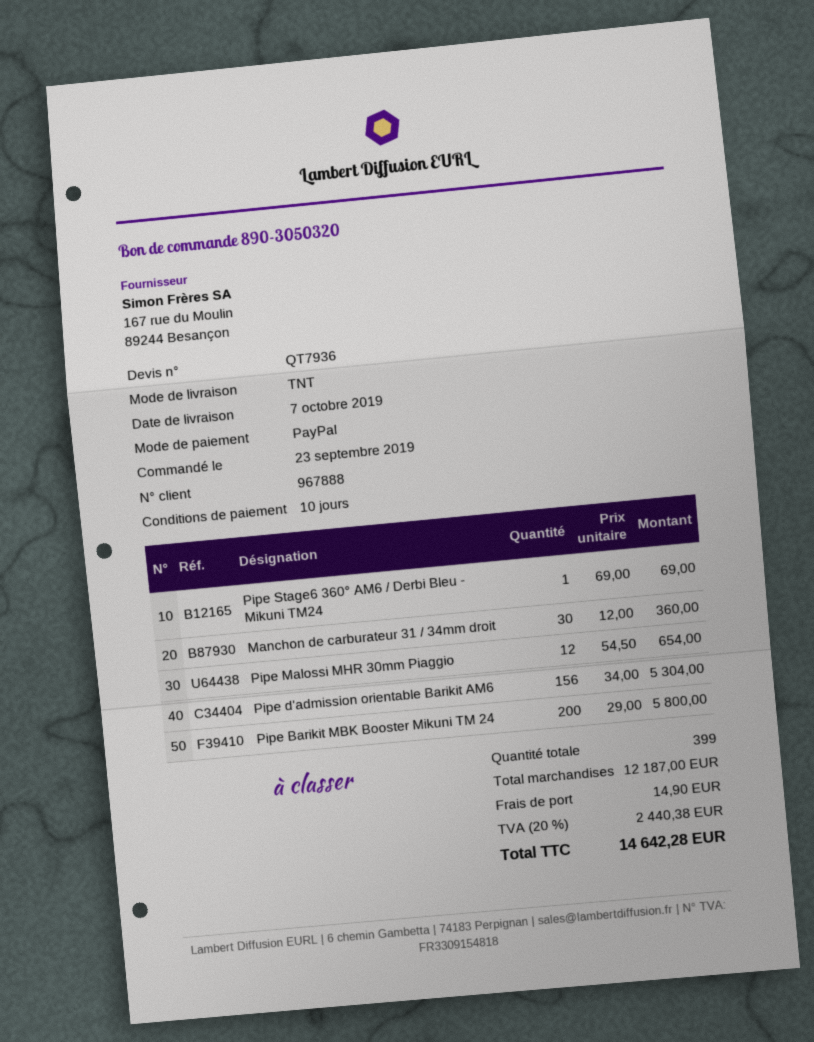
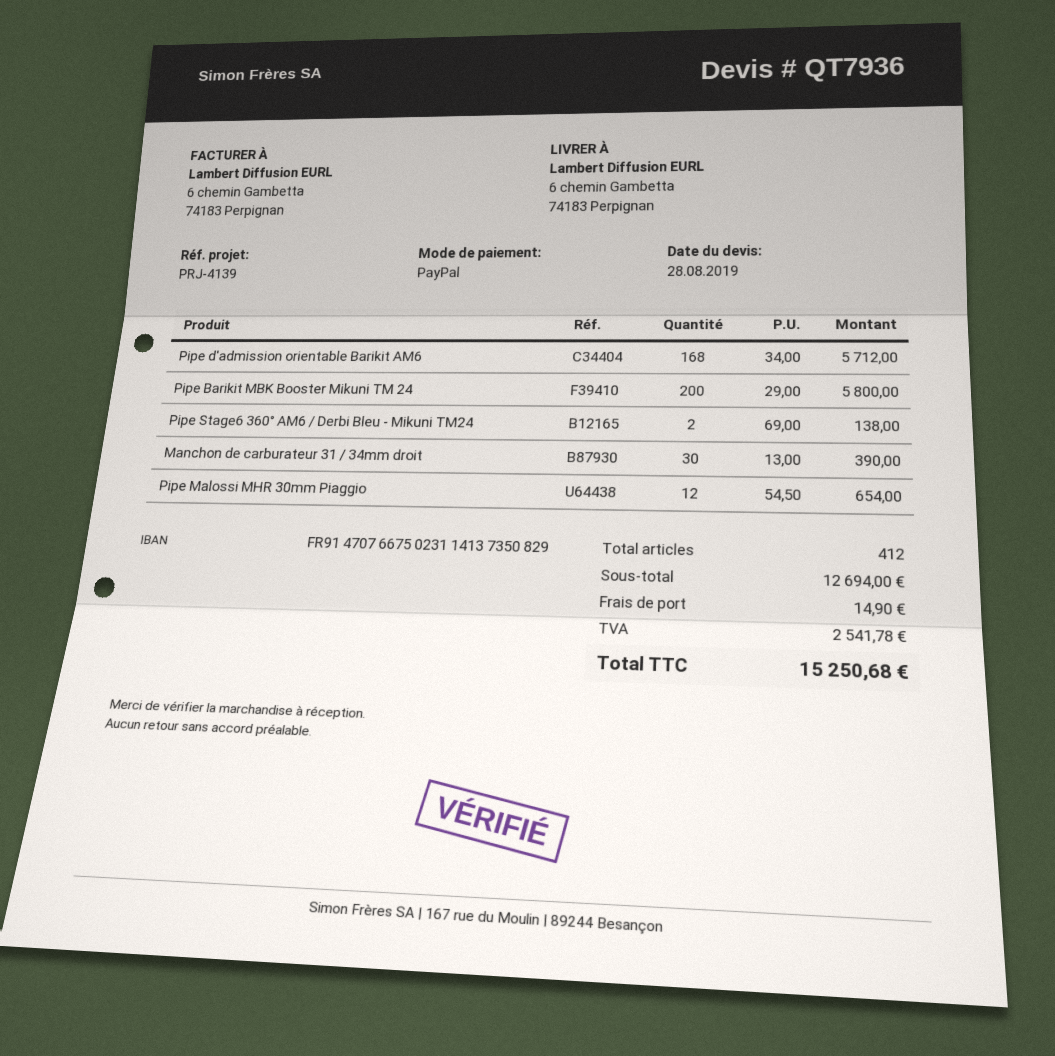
Pipe Stage6 360° AM6 / Derbi Bleu - Mikuni TM24: 1 x 69.00 = 69.00 -> 2 x 69.00 = 138.00
Manchon de carburateur 31 / 34mm droit: 30 x 12.00 = 360.00 -> 30 x 13.00 = 390.00
Pipe d'admission orientable Barikit AM6: 156 x 34.00 = 5304.00 -> 168 x 34.00 = 5712.00
total quantity: 399 -> 412
subtotal: 12187.00 -> 12694.00
tax: 2440.38 -> 2541.78
total: 14642.28 -> 15250.68

